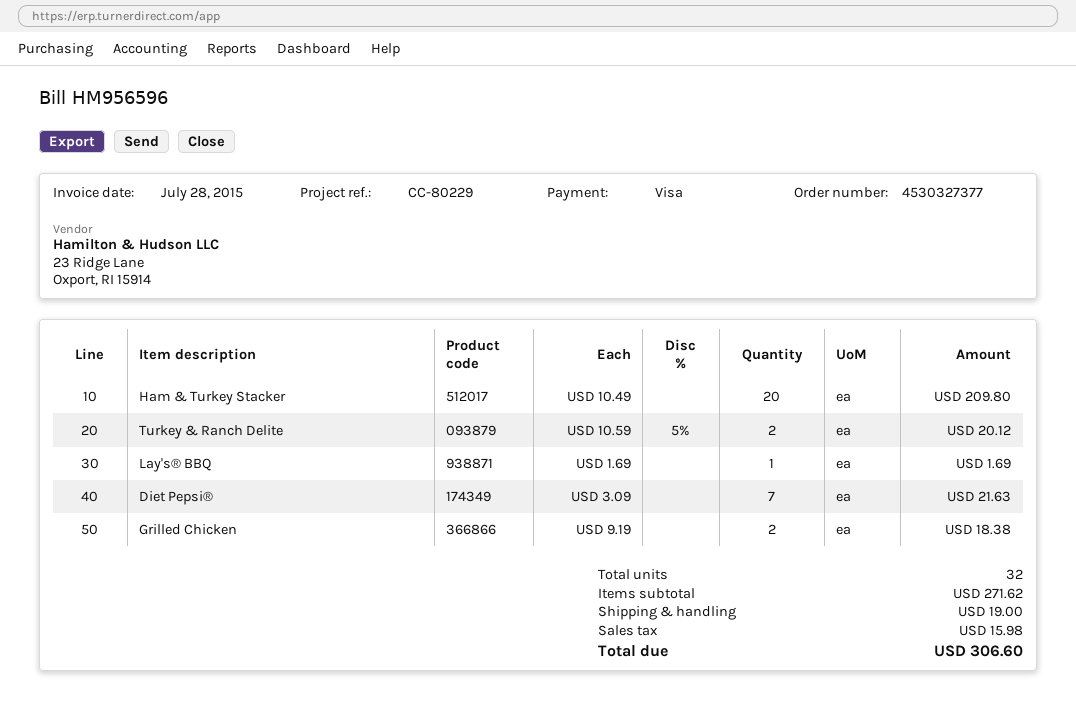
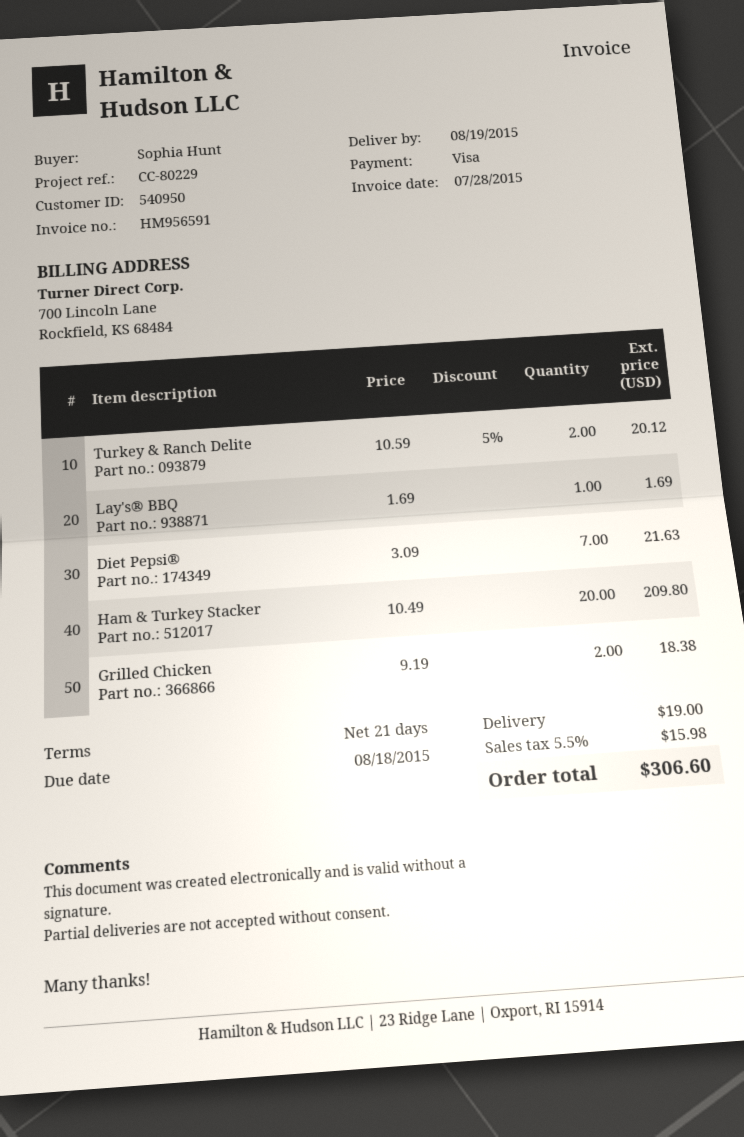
invoice number: HM956596 -> HM956591

